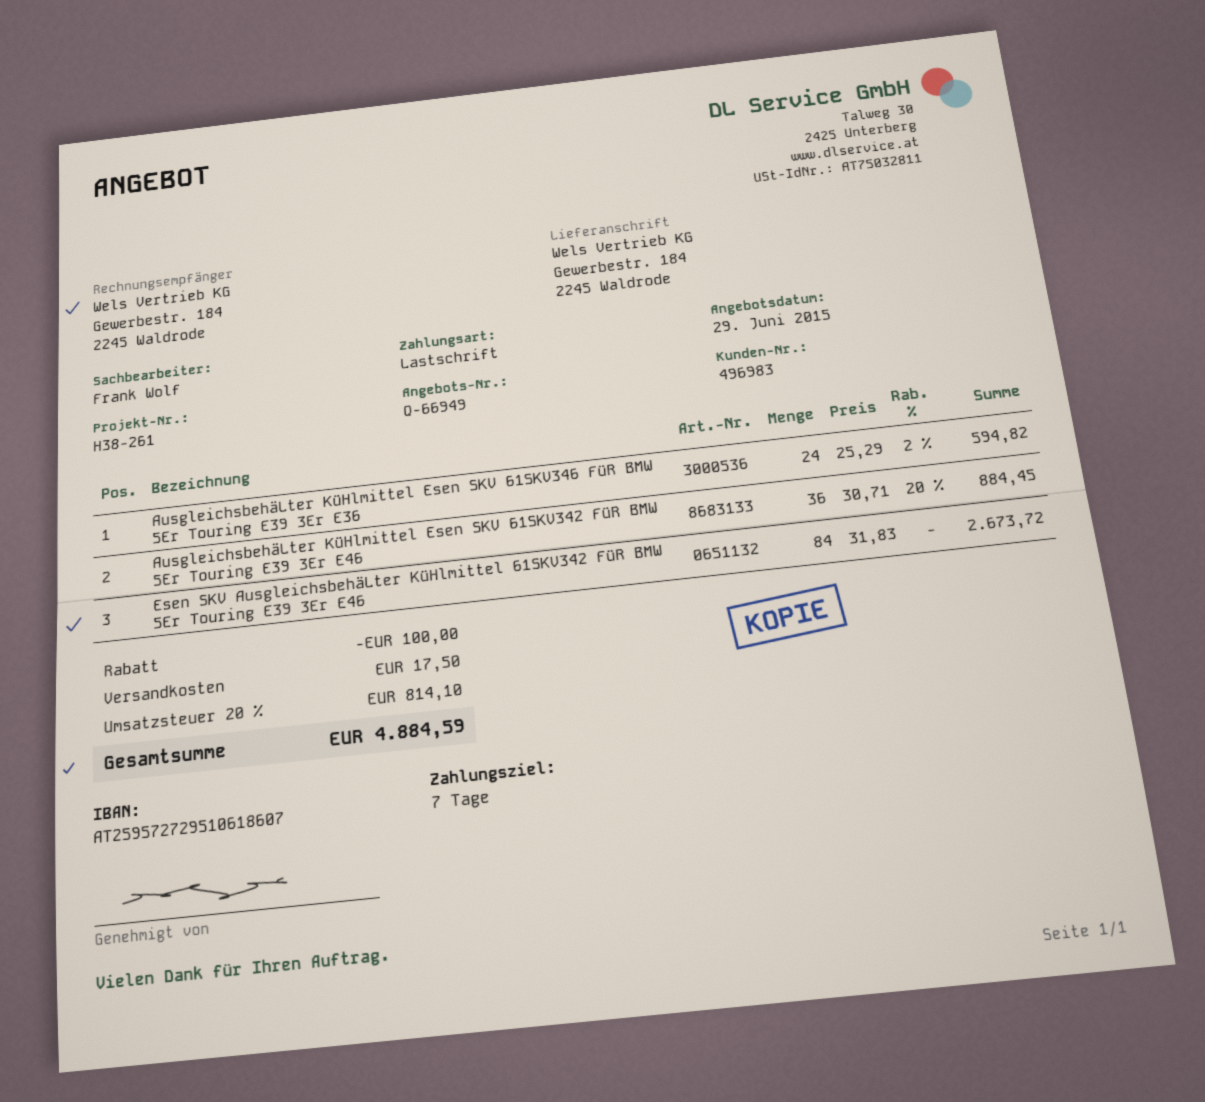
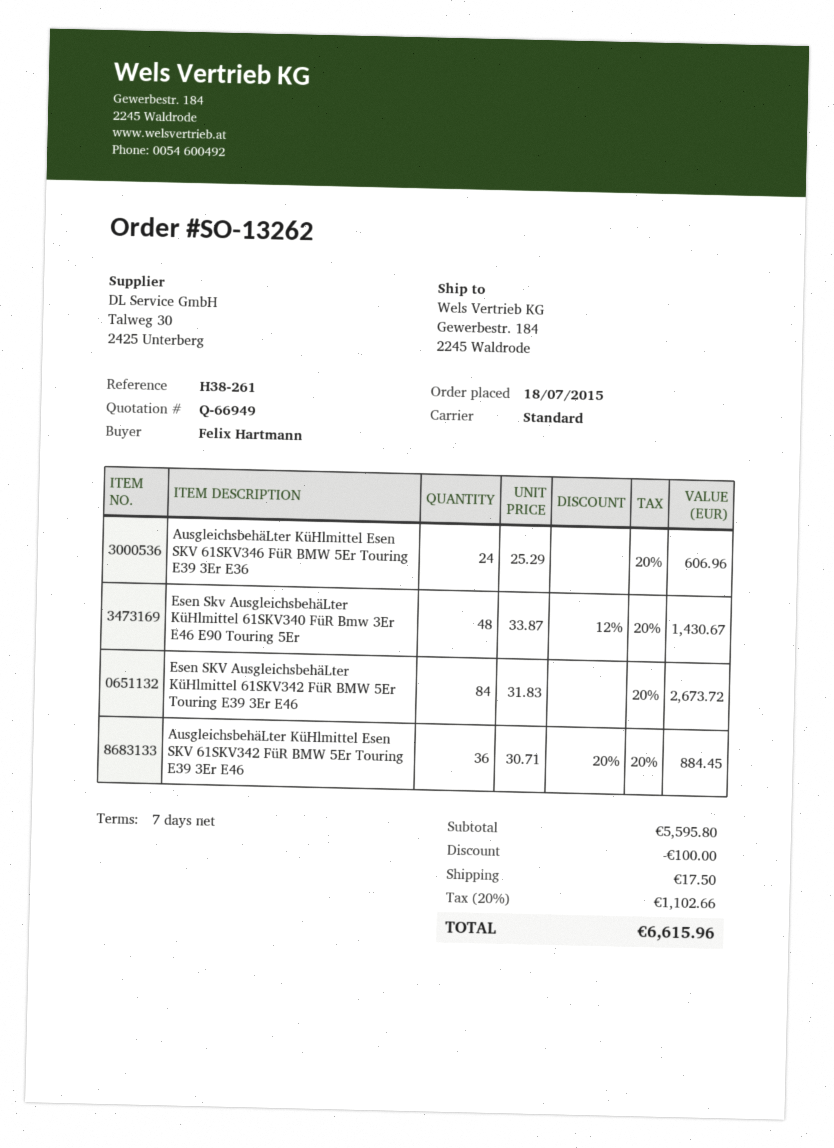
AusgleichsbehäLter KüHlmittel Esen SKV 61SKV346 FüR BMW 5Er Touring E39 3Er E36: 24 x 25.29 - 2% = 594.82 -> 24 x 25.29 = 606.96
Esen Skv AusgleichsbehäLter KüHlmittel 61SKV340 FüR Bmw 3Er E46 E90 Touring 5Er: none -> 48 x 33.87 - 12% = 1430.67
tax: 20% = 814.10 -> 20% = 1102.66
total: 4884.59 -> 6615.96

